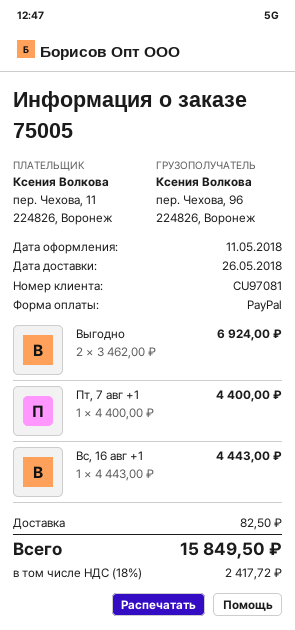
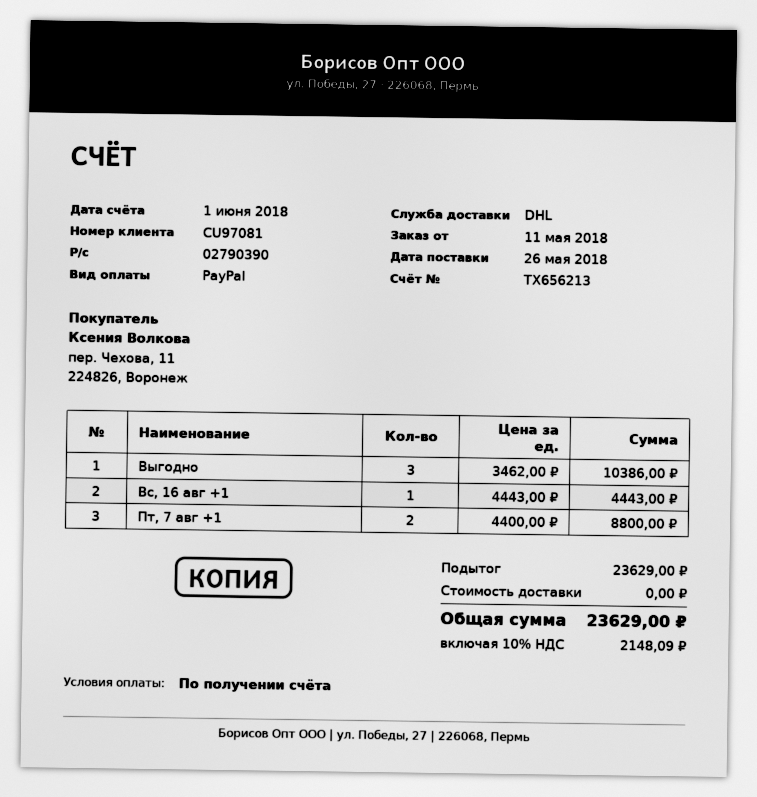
Выгодно: 2 x 3462.00 = 6924.00 -> 3 x 3462.00 = 10386.00
Пт, 7 авг +1: 1 x 4400.00 = 4400.00 -> 2 x 4400.00 = 8800.00
shipping: 82.50 -> 0.00
tax: 18% = 2417.72 -> 10% = 2148.09
total: 15849.50 -> 23629.00

